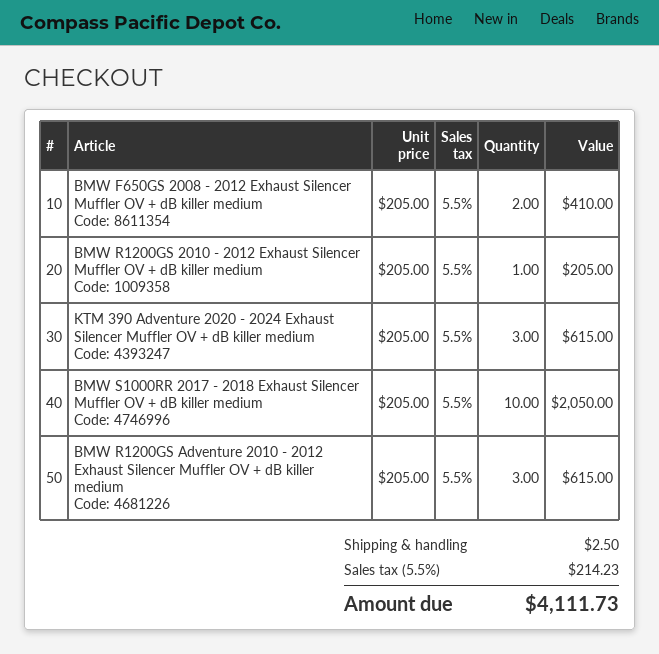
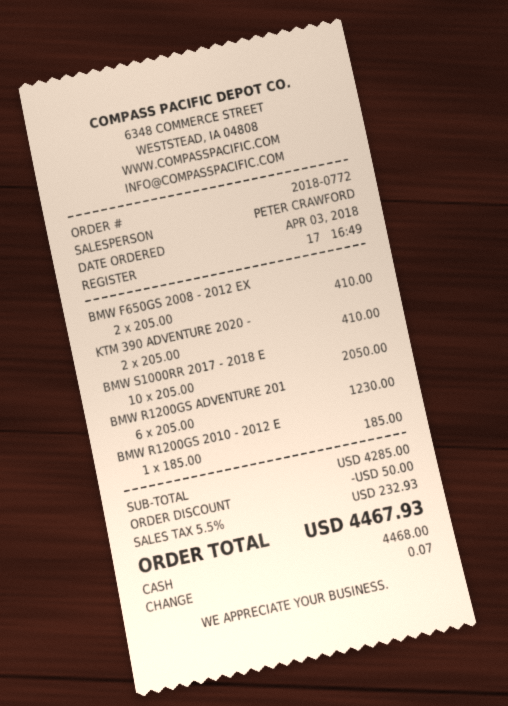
BMW R1200GS 2010 - 2012 Exhaust Silencer Muffler OV + dB killer medium: 1 x 205.00 = 205.00 -> 1 x 185.00 = 185.00
KTM 390 Adventure 2020 - 2024 Exhaust Silencer Muffler OV + dB killer medium: 3 x 205.00 = 615.00 -> 2 x 205.00 = 410.00
BMW R1200GS Adventure 2010 - 2012 Exhaust Silencer Muffler OV + dB killer medium: 3 x 205.00 = 615.00 -> 6 x 205.00 = 1230.00
discount: none -> 50.00
shipping: 2.50 -> none
tax: 5.5% = 214.23 -> 5.5% = 232.93
total: 4111.73 -> 4467.93

